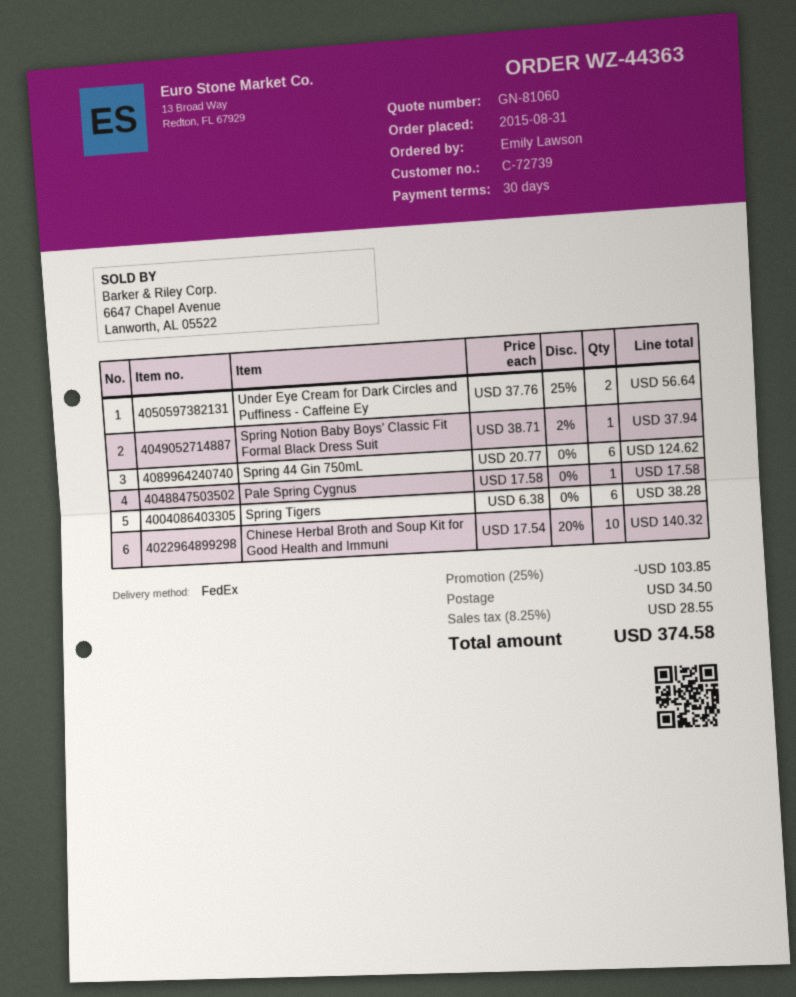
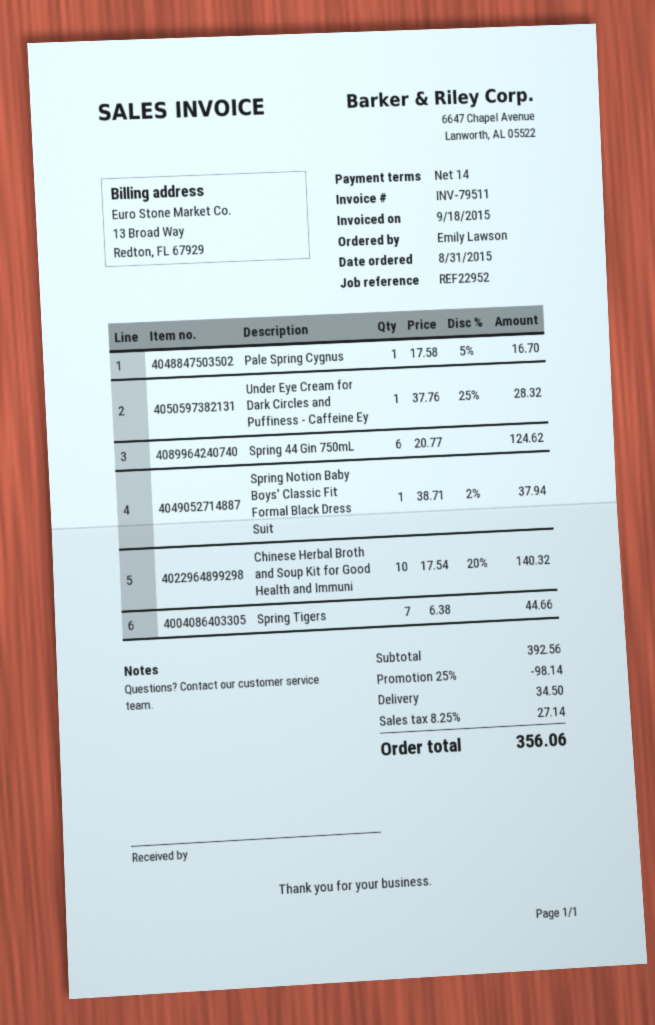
payment terms: 30 days -> 14 days
Under Eye Cream for Dark Circles and Puffiness - Caffeine Ey: 2 x 37.76 - 25% = 56.64 -> 1 x 37.76 - 25% = 28.32
Pale Spring Cygnus: 1 x 17.58 = 17.58 -> 1 x 17.58 - 5% = 16.70
Spring Tigers: 6 x 6.38 = 38.28 -> 7 x 6.38 = 44.66
discount: 25% = 103.85 -> 25% = 98.14
tax: 8.25% = 28.55 -> 8.25% = 27.14
total: 374.58 -> 356.06

